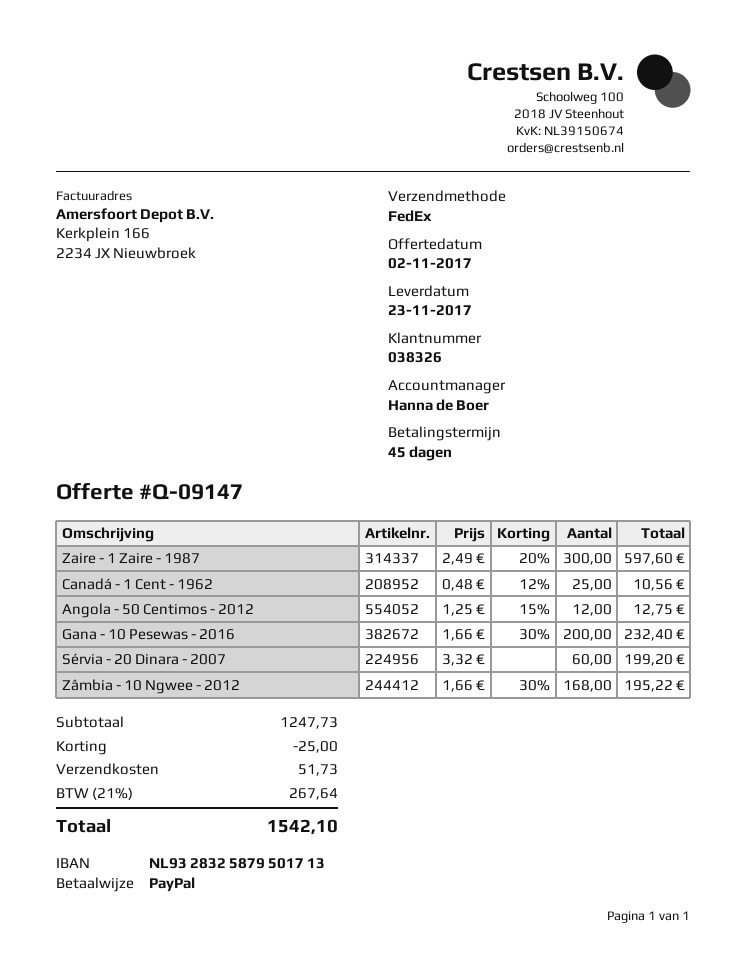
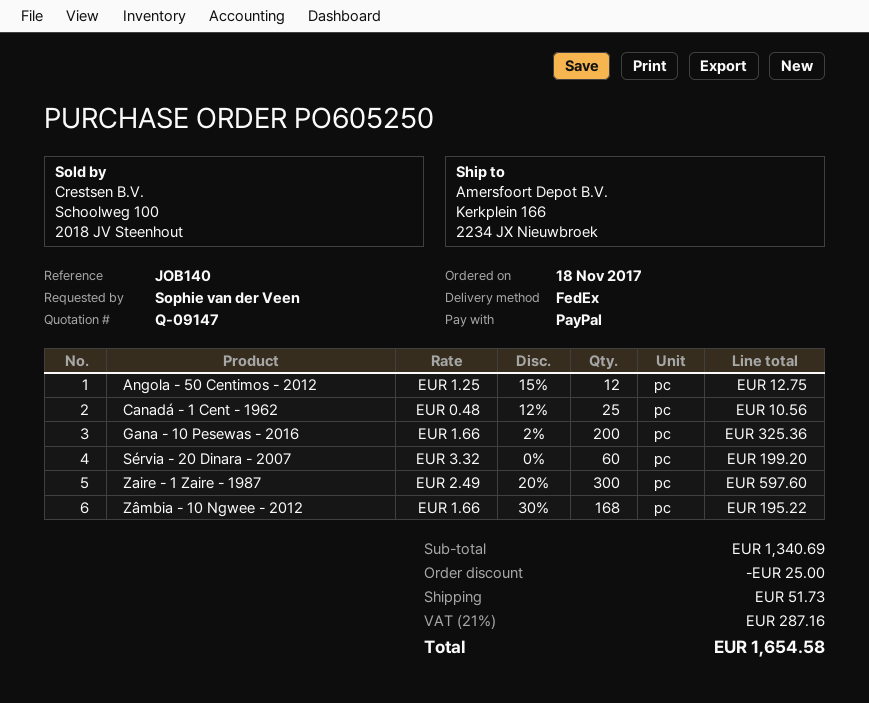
Gana - 10 Pesewas - 2016: 200 x 1.66 - 30% = 232.40 -> 200 x 1.66 - 2% = 325.36
subtotal: 1247.73 -> 1340.69
tax: 21% = 267.64 -> 21% = 287.16
total: 1542.10 -> 1654.58

